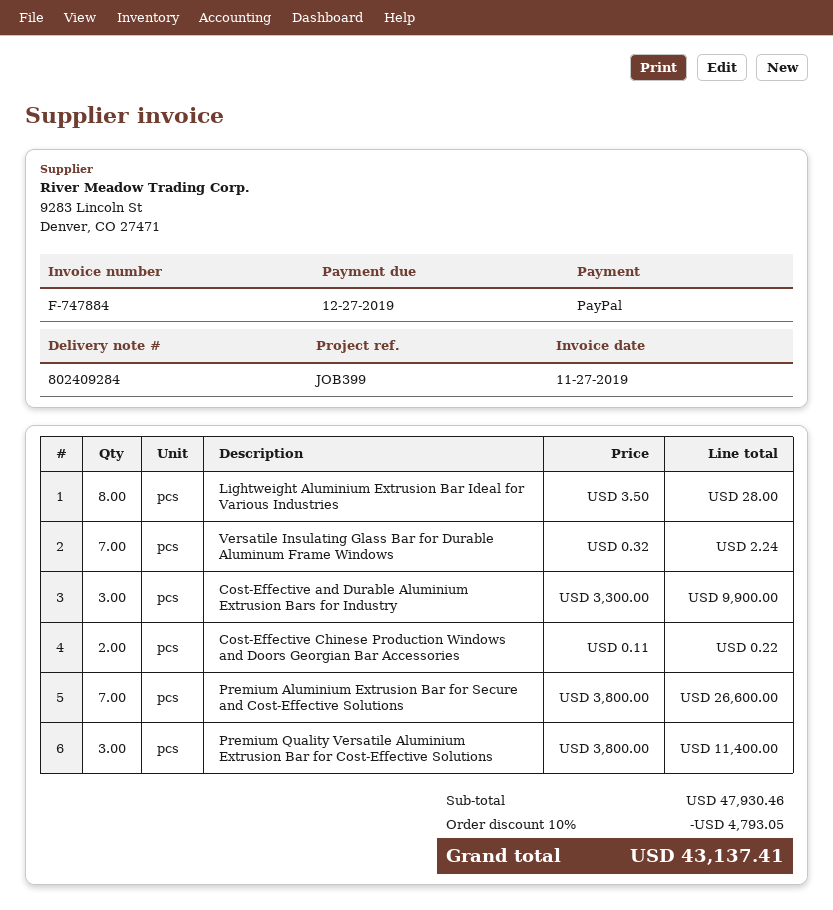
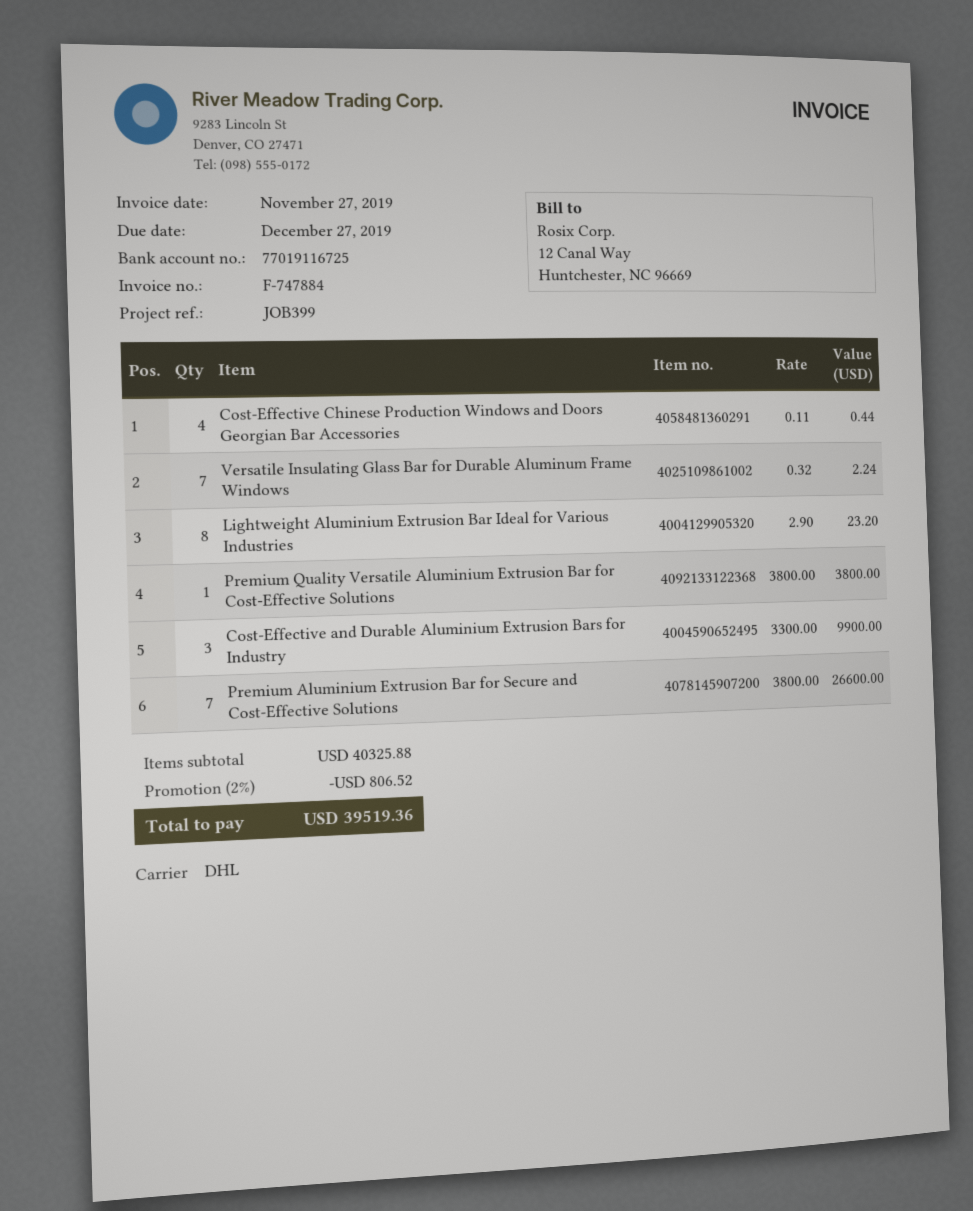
Lightweight Aluminium Extrusion Bar Ideal for Various Industries: 8 x 3.50 = 28.00 -> 8 x 2.90 = 23.20
Cost-Effective Chinese Production Windows and Doors Georgian Bar Accessories: 2 x 0.11 = 0.22 -> 4 x 0.11 = 0.44
Premium Quality Versatile Aluminium Extrusion Bar for Cost-Effective Solutions: 3 x 3800.00 = 11400.00 -> 1 x 3800.00 = 3800.00
subtotal: 47930.46 -> 40325.88
discount: 10% = 4793.05 -> 2% = 806.52
total: 43137.41 -> 39519.36

